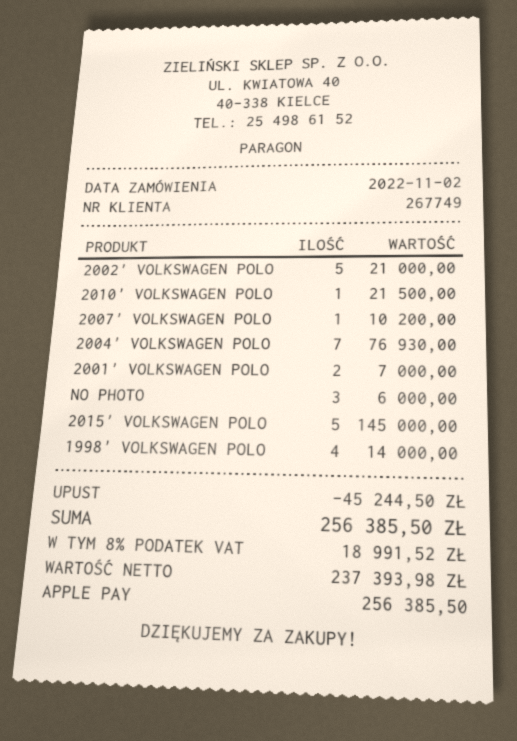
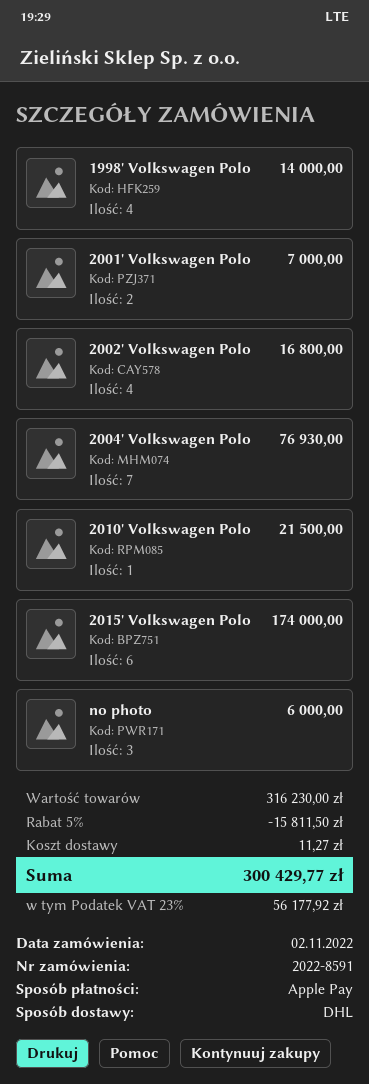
2002' VOLKSWAGEN POLO: 5 for 21000.00 -> 4 for 16800.00
2007' VOLKSWAGEN POLO: 1 for 10200.00 -> none
2015' VOLKSWAGEN POLO: 5 for 145000.00 -> 6 for 174000.00
discount: 45244.50 -> 15811.50
shipping: none -> 11.27
tax: 8% = 18991.52 -> 23% = 56177.92
total: 256385.50 -> 300429.77

